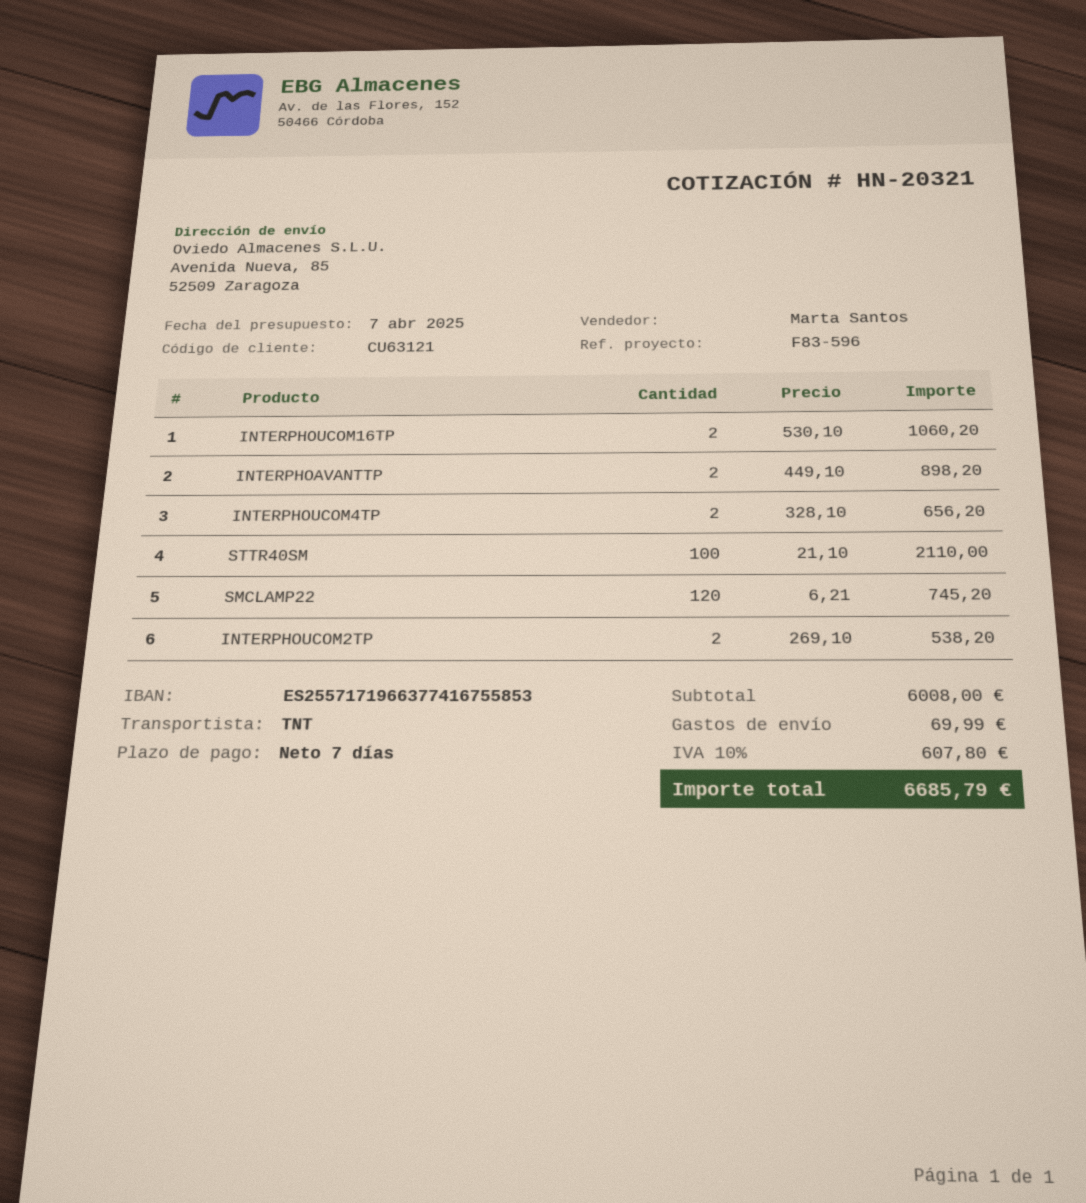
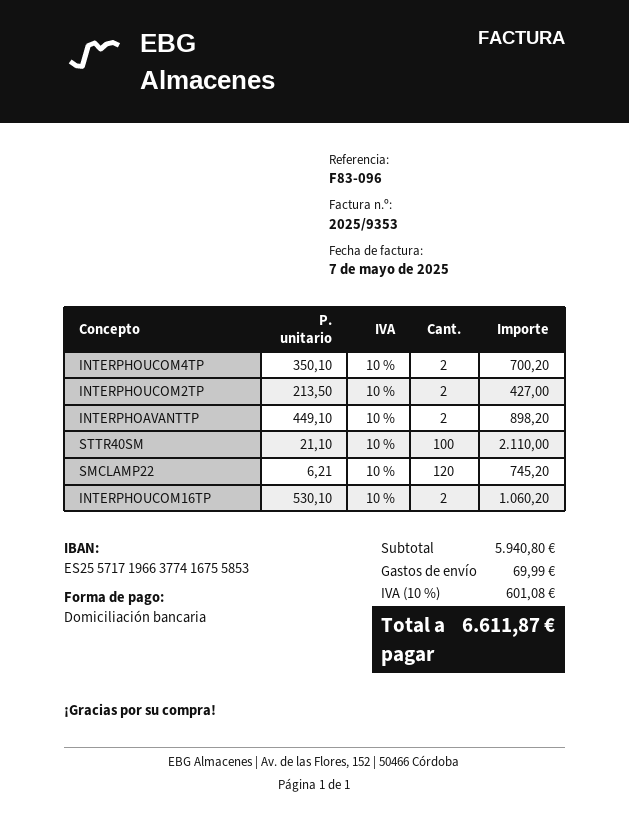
reference: F83-596 -> F83-096
INTERPHOUCOM4TP: 2 x 328.10 = 656.20 -> 2 x 350.10 = 700.20
INTERPHOUCOM2TP: 2 x 269.10 = 538.20 -> 2 x 213.50 = 427.00
subtotal: 6008.00 -> 5940.80
tax: 10% = 607.80 -> 10% = 601.08
total: 6685.79 -> 6611.87

